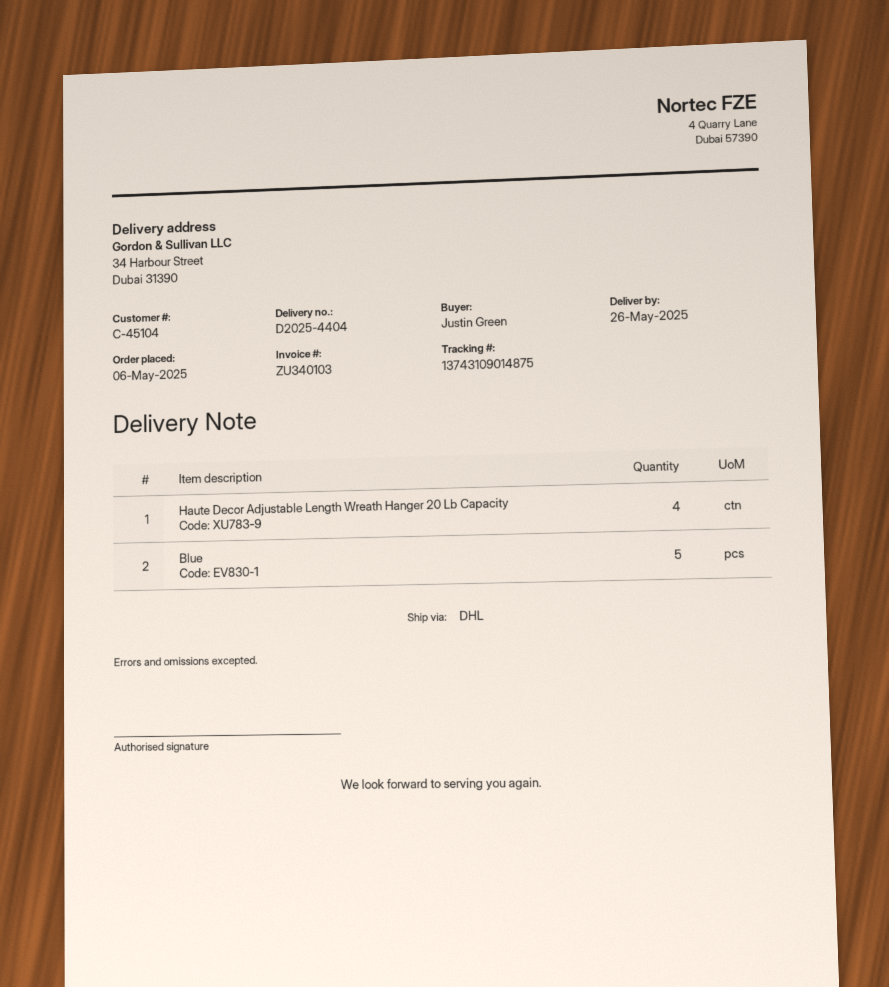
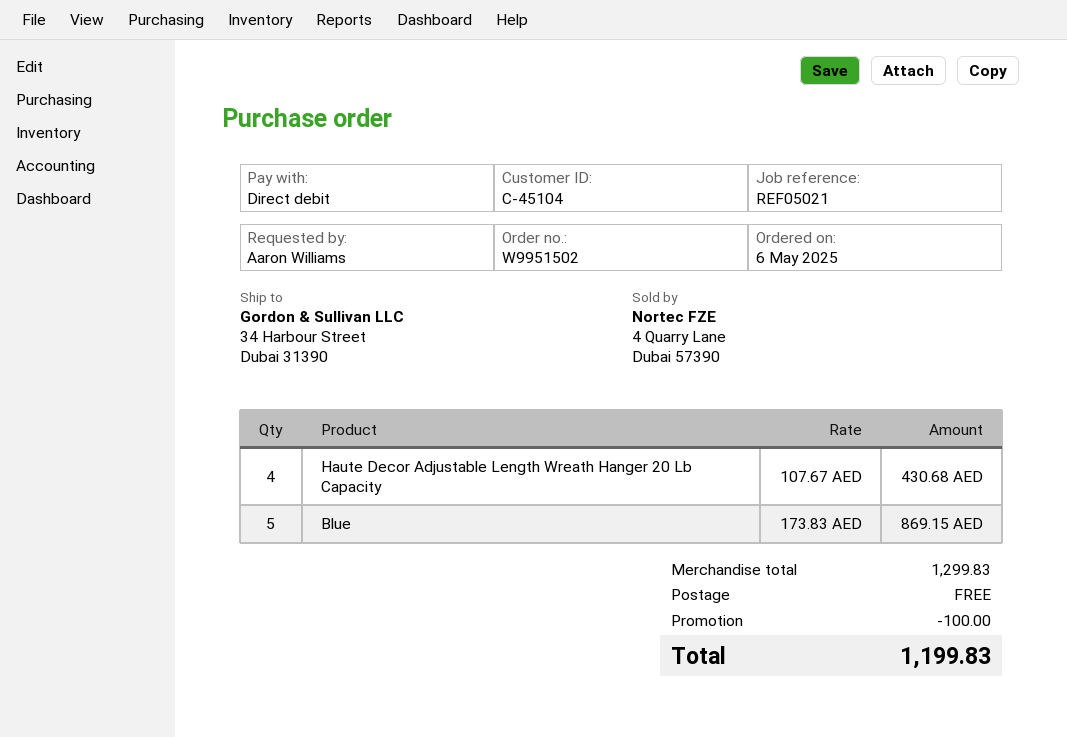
ordered by: Justin Green -> Aaron Williams

